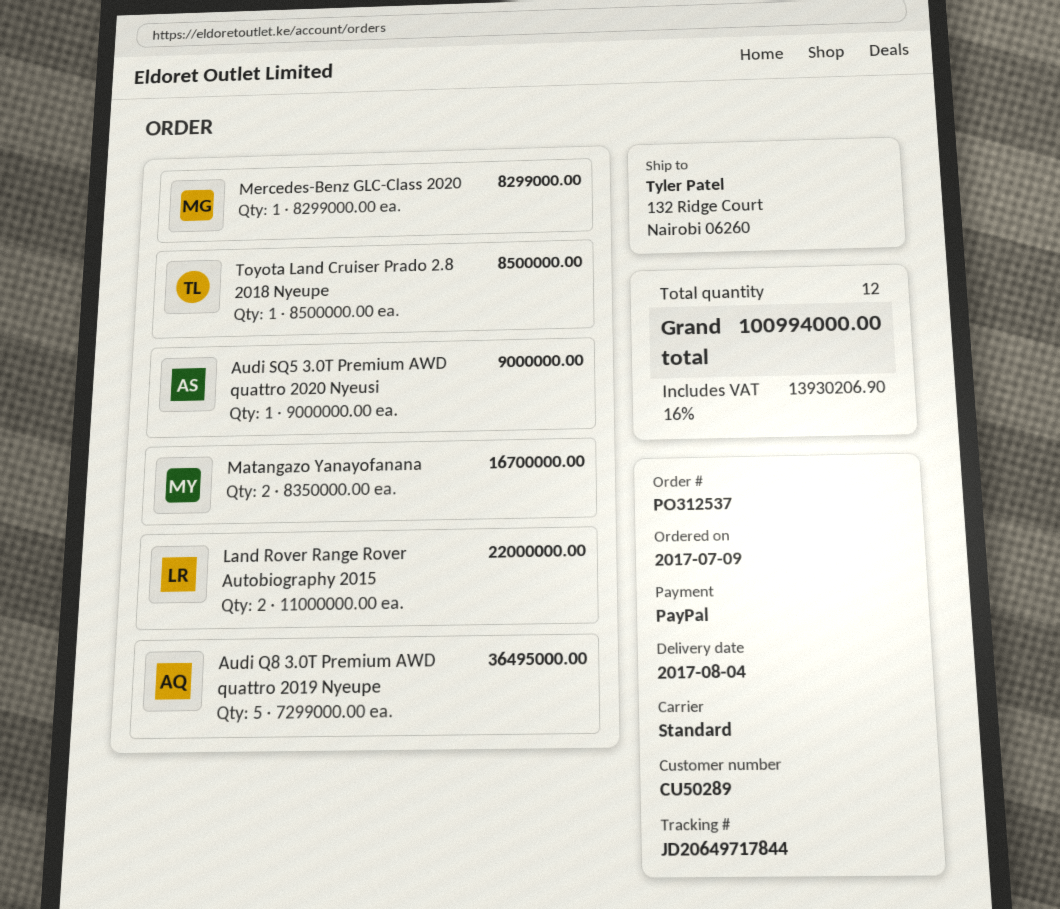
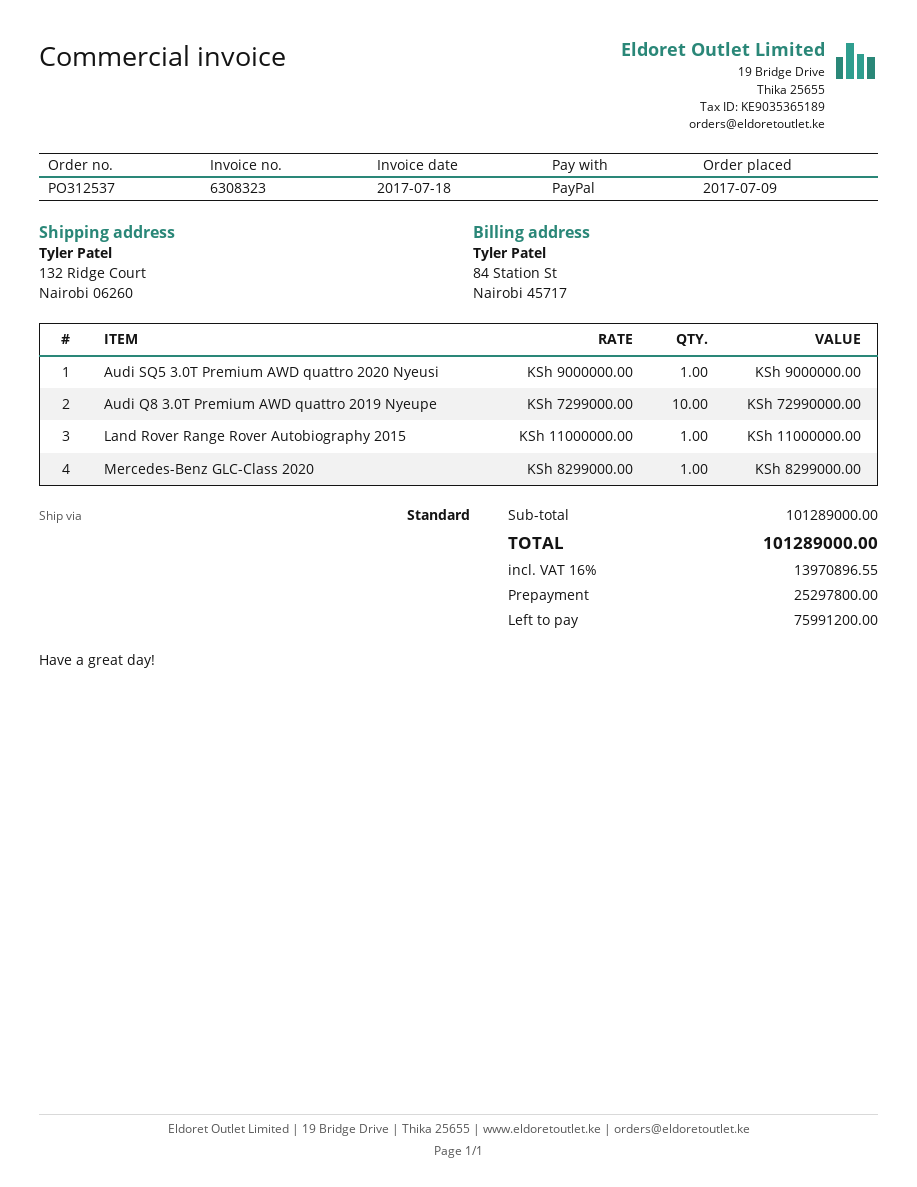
Toyota Land Cruiser Prado 2.8 2018 Nyeupe: 1 x 8500000.00 = 8500000.00 -> none
Matangazo Yanayofanana: 2 x 8350000.00 = 16700000.00 -> none
Land Rover Range Rover Autobiography 2015: 2 x 11000000.00 = 22000000.00 -> 1 x 11000000.00 = 11000000.00
Audi Q8 3.0T Premium AWD quattro 2019 Nyeupe: 5 x 7299000.00 = 36495000.00 -> 10 x 7299000.00 = 72990000.00
tax: 16% = 13930206.90 -> 16% = 13970896.55
total: 100994000.00 -> 101289000.00

